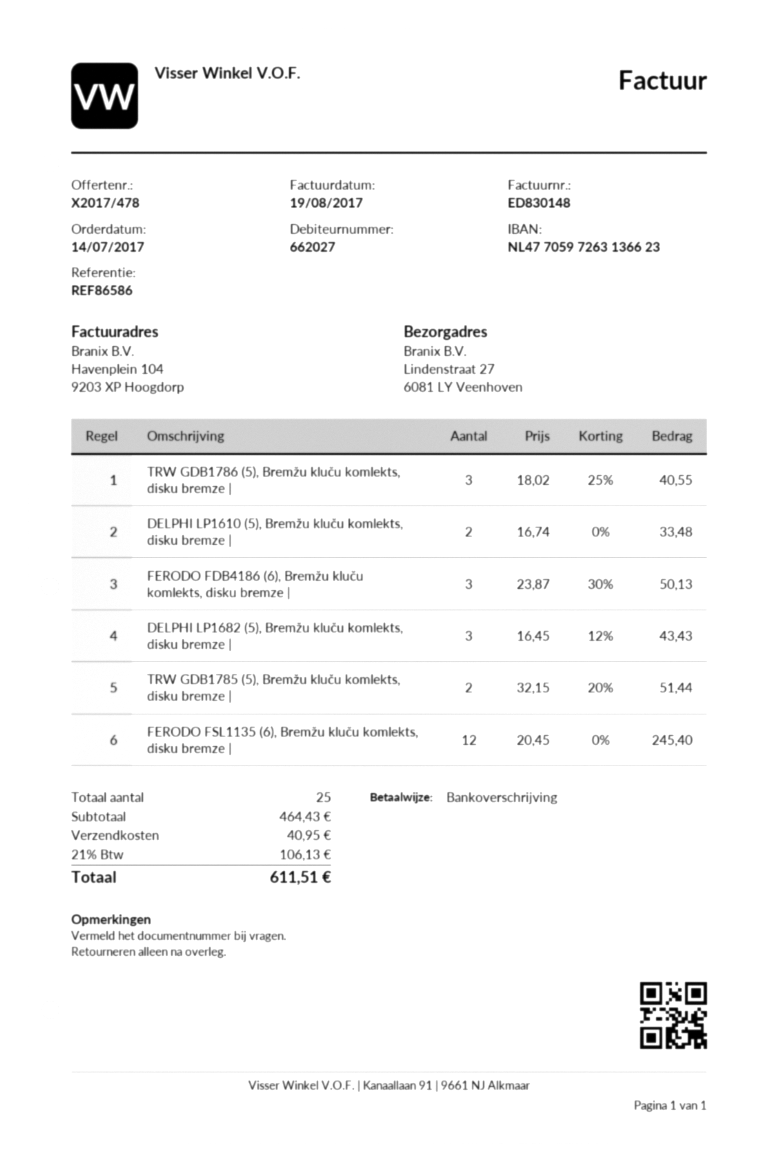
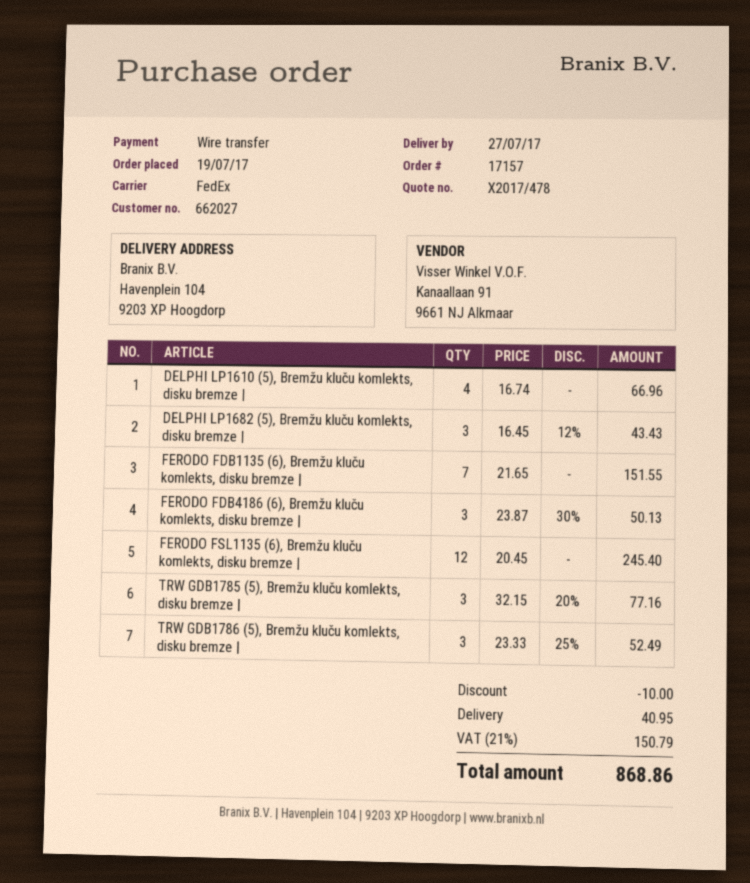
order date: 2017-07-14 -> 2017-07-19
ship to: Lindenstraat 27, 6081 LY Veenhoven -> Havenplein 104, 9203 XP Hoogdorp
TRW GDB1786 (5), Bremžu kluču komlekts, disku bremze |: 3 x 18.02 - 25% = 40.55 -> 3 x 23.33 - 25% = 52.49
DELPHI LP1610 (5), Bremžu kluču komlekts, disku bremze |: 2 x 16.74 = 33.48 -> 4 x 16.74 = 66.96
TRW GDB1785 (5), Bremžu kluču komlekts, disku bremze |: 2 x 32.15 - 20% = 51.44 -> 3 x 32.15 - 20% = 77.16
FERODO FDB1135 (6), Bremžu kluču komlekts, disku bremze |: none -> 7 x 21.65 = 151.55
discount: none -> 10.00
tax: 21% = 106.13 -> 21% = 150.79
total: 611.51 -> 868.86

